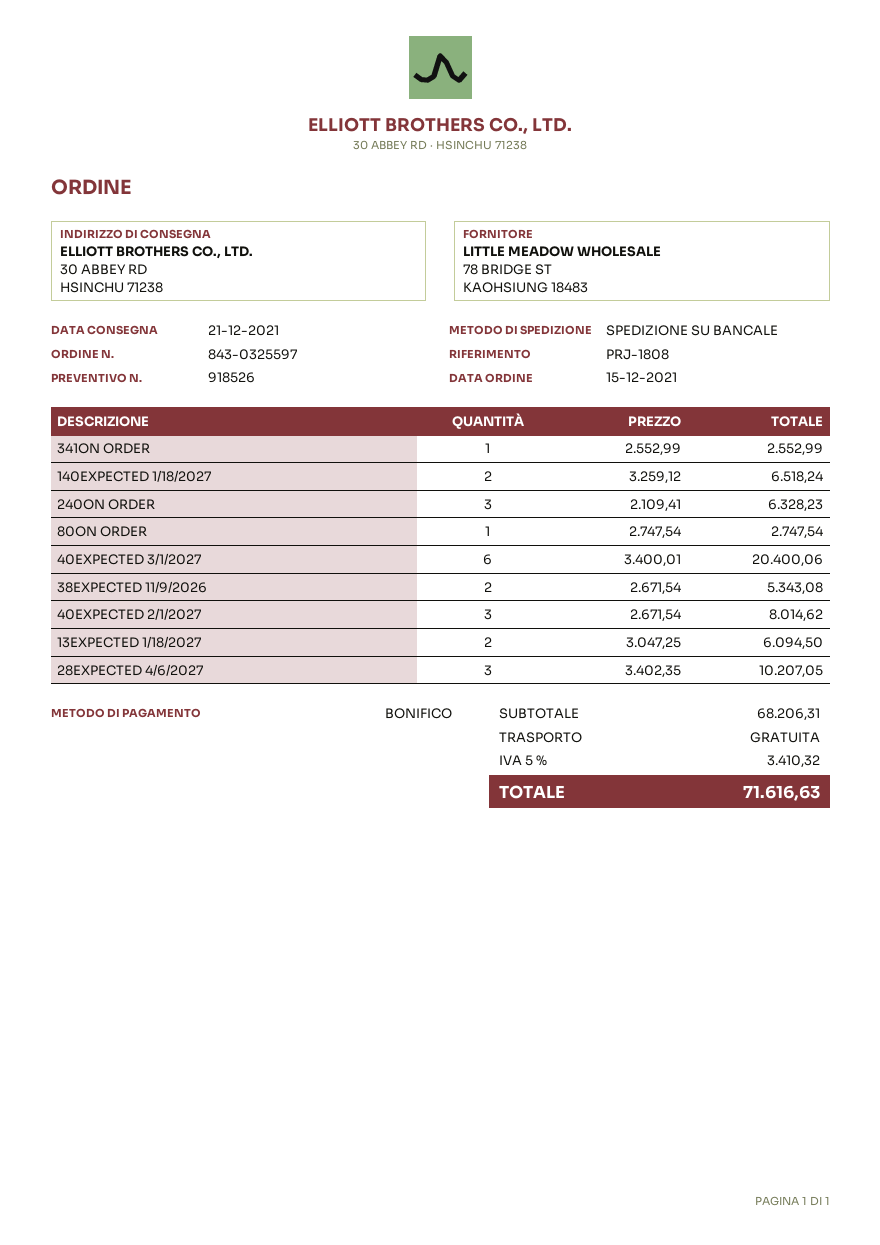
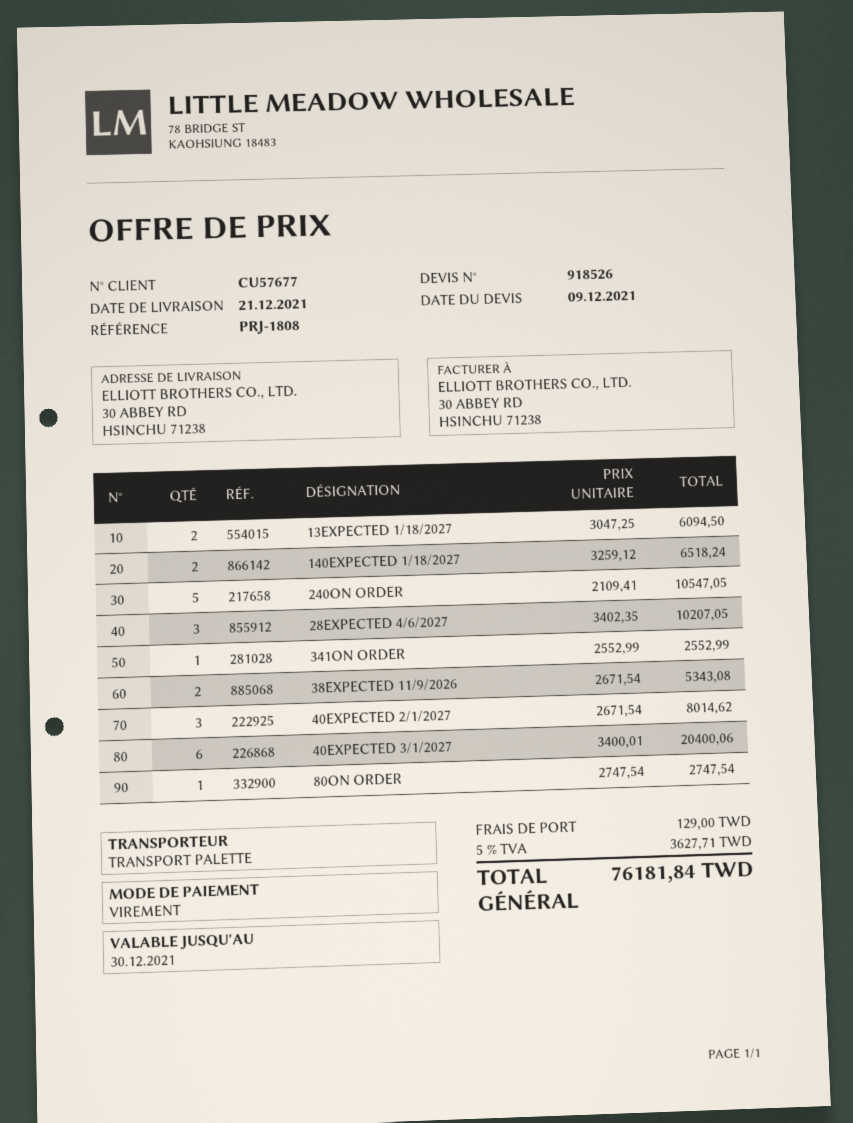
240ON ORDER: 3 x 2109.41 = 6328.23 -> 5 x 2109.41 = 10547.05
shipping: 0.00 -> 129.00
tax: 5% = 3410.32 -> 5% = 3627.71
total: 71616.63 -> 76181.84

